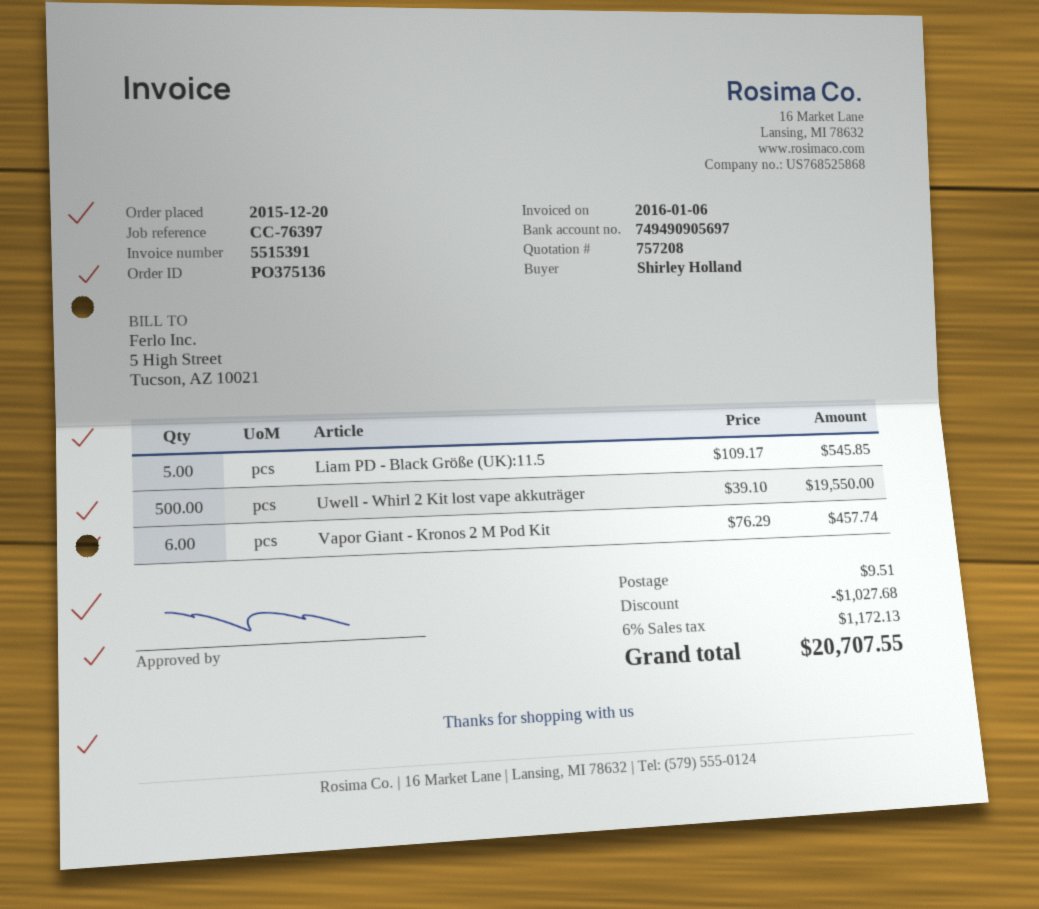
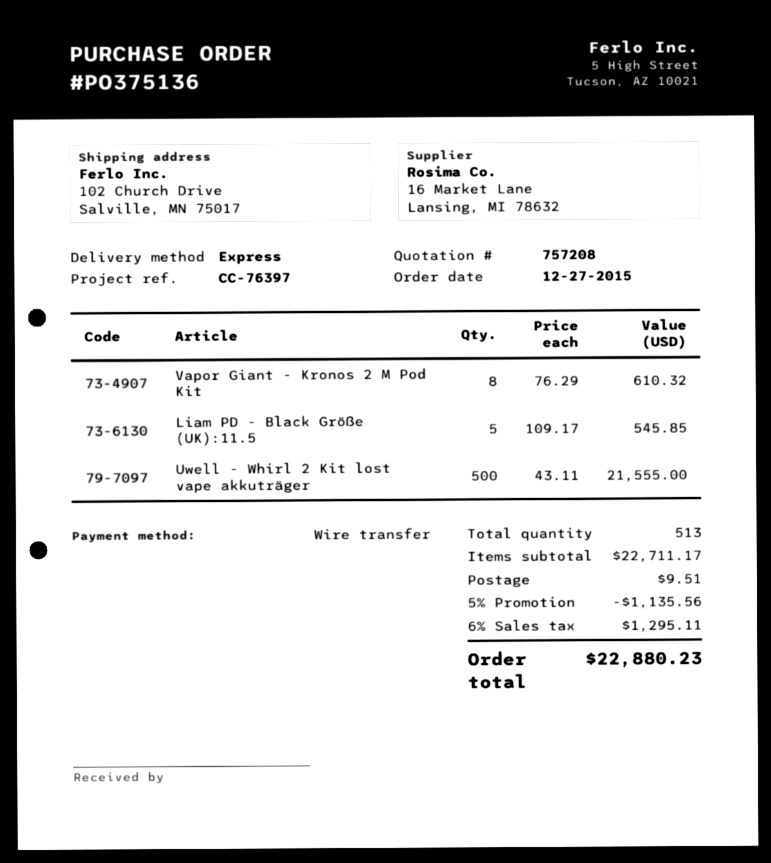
order date: 2015-12-20 -> 2015-12-27
Uwell - Whirl 2 Kit lost vape akkuträger: 500 x 39.10 = 19550.00 -> 500 x 43.11 = 21555.00
Vapor Giant - Kronos 2 M Pod Kit: 6 x 76.29 = 457.74 -> 8 x 76.29 = 610.32
discount: 1027.68 -> 1135.56
tax: 6% = 1172.13 -> 6% = 1295.11
total: 20707.55 -> 22880.23

